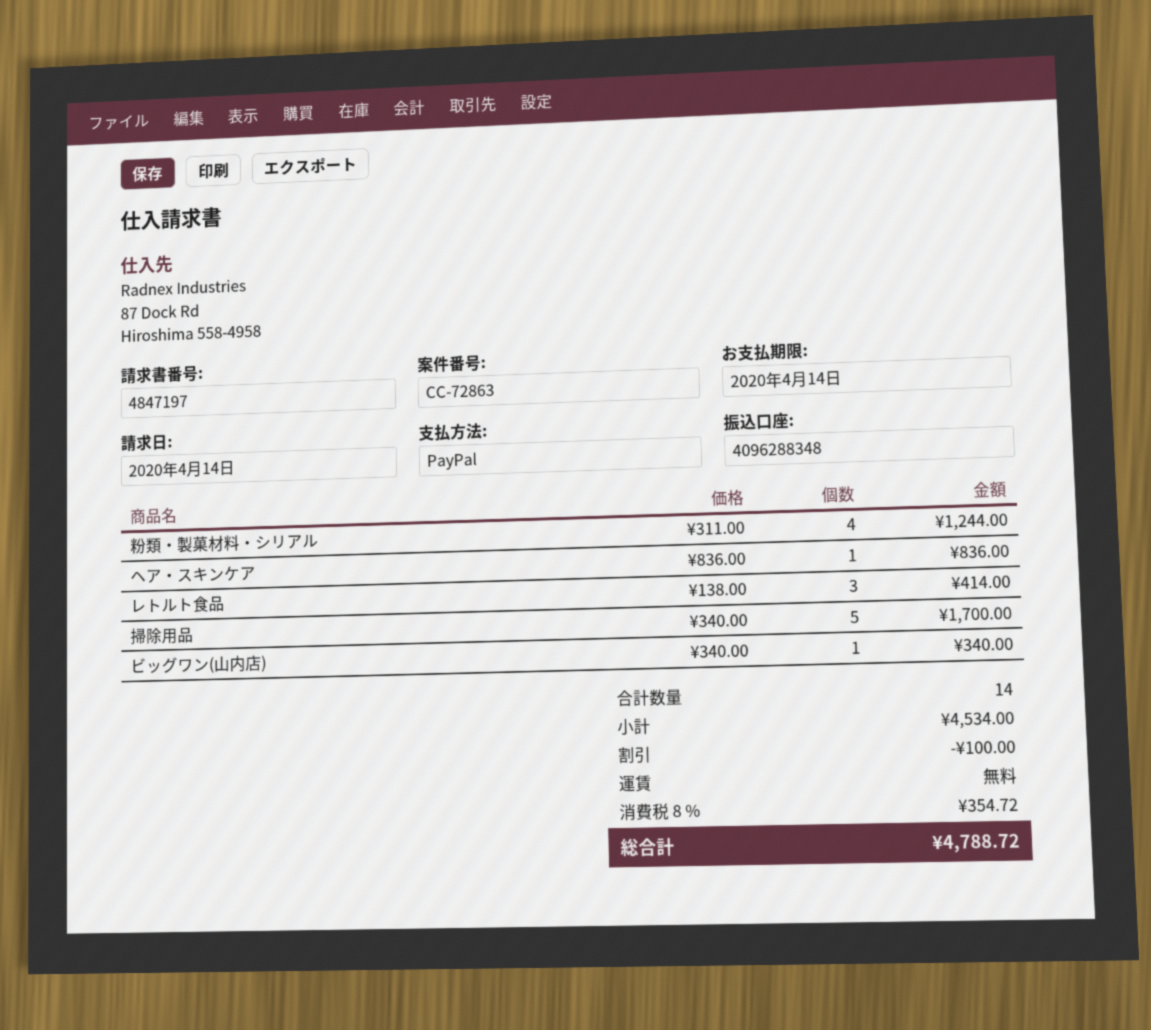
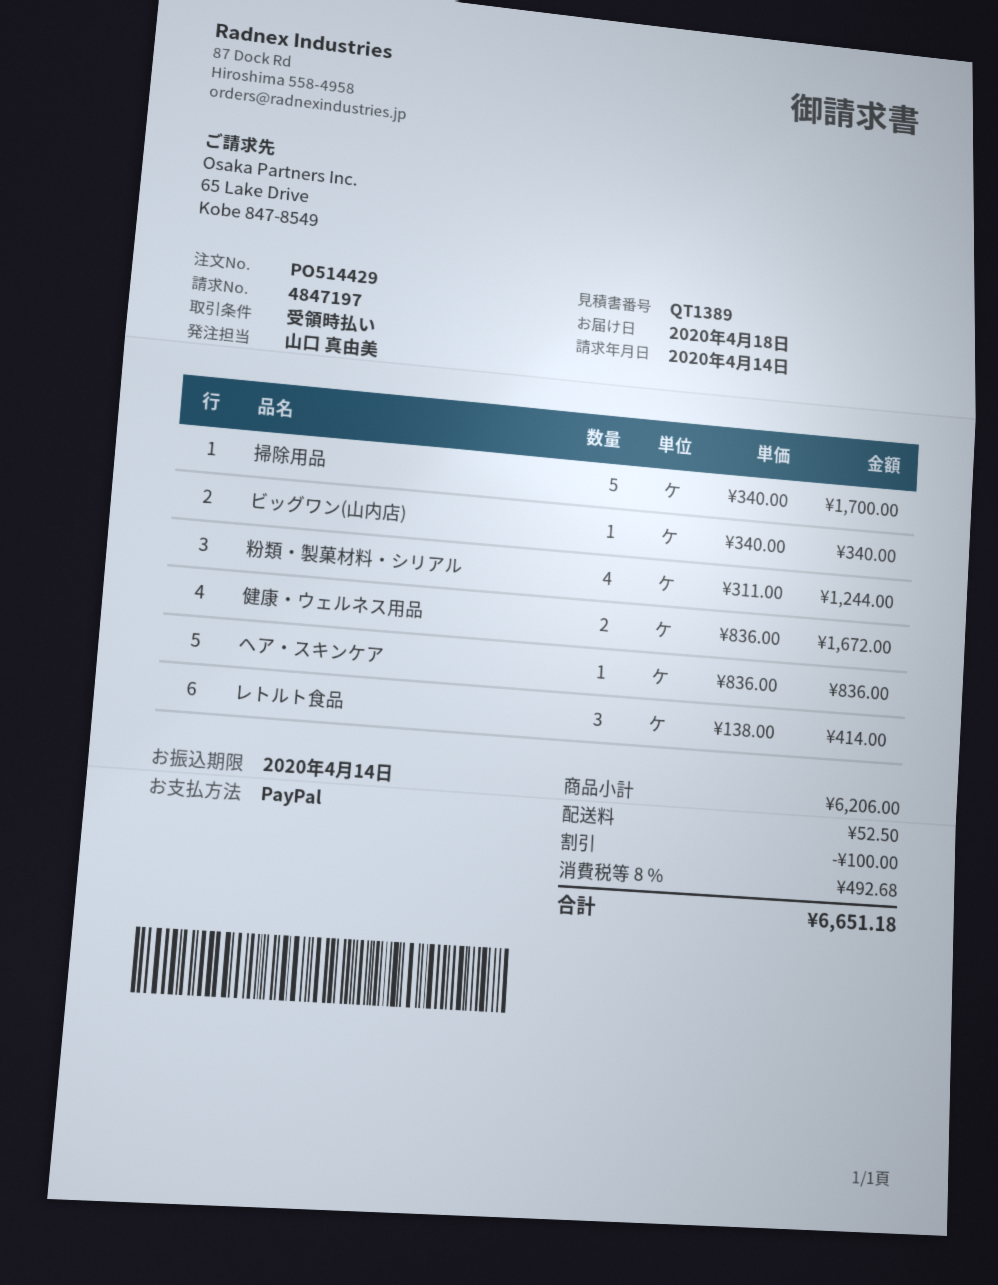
健康・ウェルネス用品: none -> 2 x 836.00 = 1672.00
subtotal: 4534.00 -> 6206.00
shipping: 0.00 -> 52.50
tax: 8% = 354.72 -> 8% = 492.68
total: 4788.72 -> 6651.18

